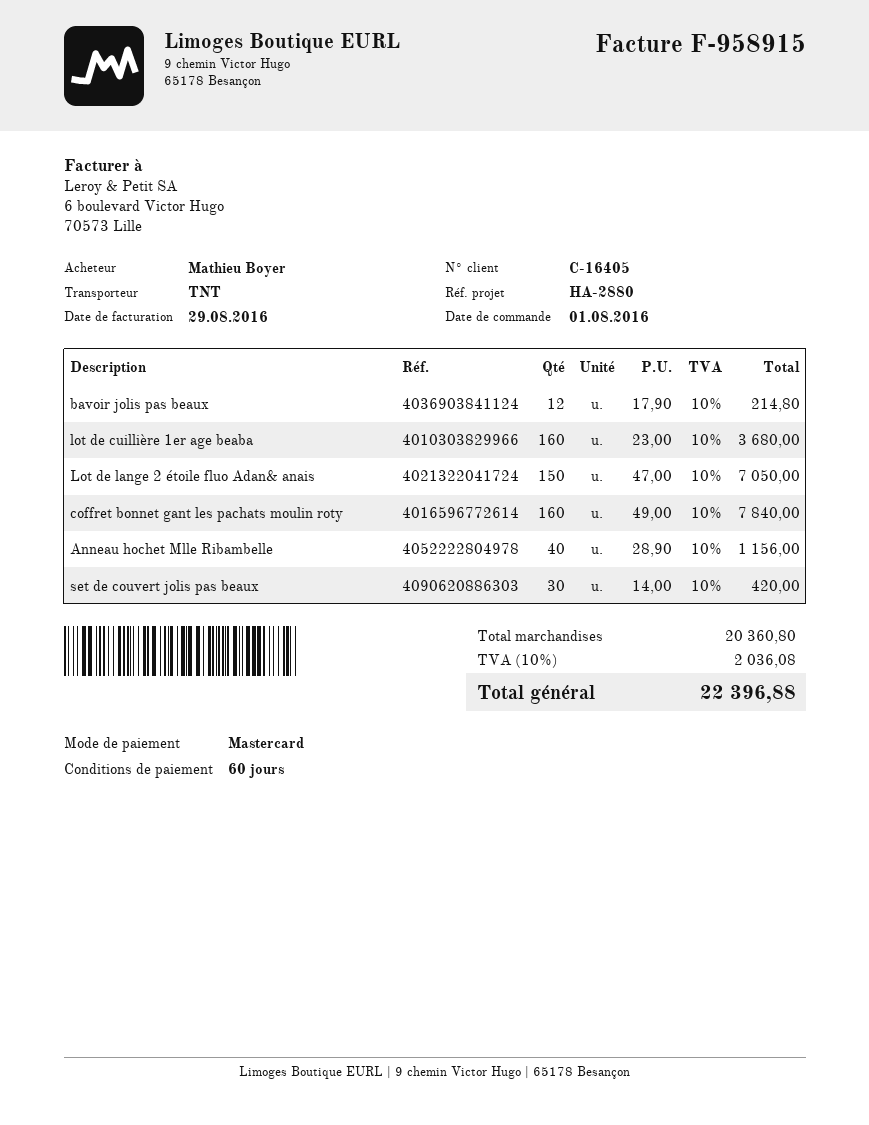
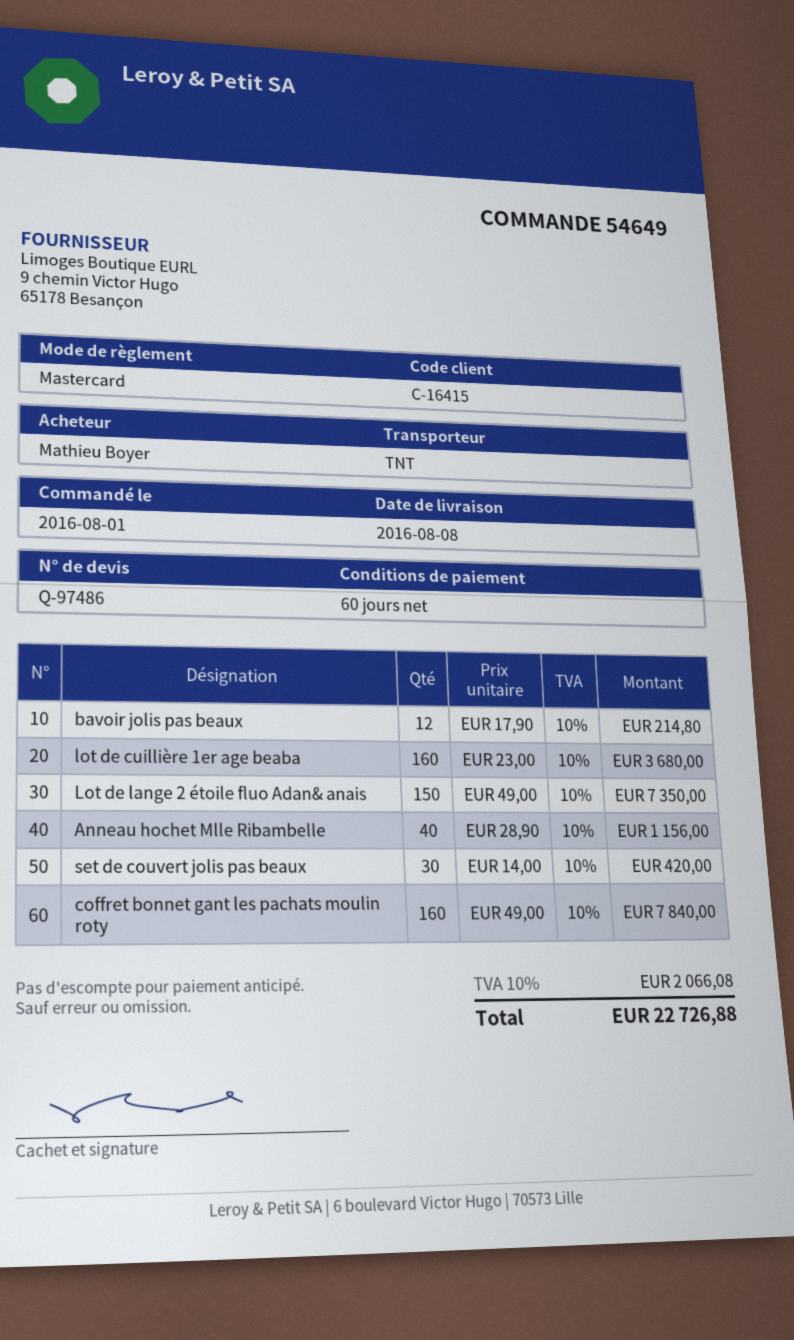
customer number: C-16405 -> C-16415
Lot de lange 2 étoile fluo Adan& anais: 150 x 47.00 = 7050.00 -> 150 x 49.00 = 7350.00
tax: 10% = 2036.08 -> 10% = 2066.08
total: 22396.88 -> 22726.88

